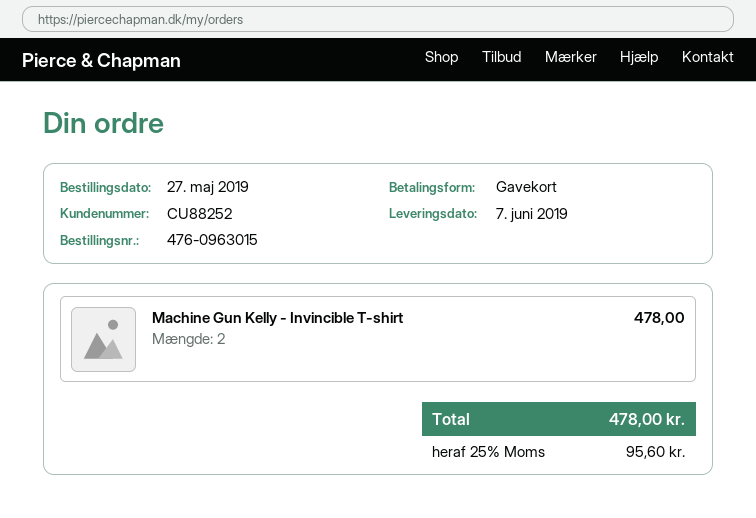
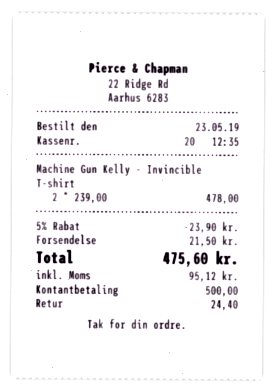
order date: 2019-05-27 -> 2019-05-23
payment method: gift card -> cash
discount: none -> 5% = 23.90
shipping: none -> 21.50
tax: 95.60 -> 95.12
total: 478.00 -> 475.60

